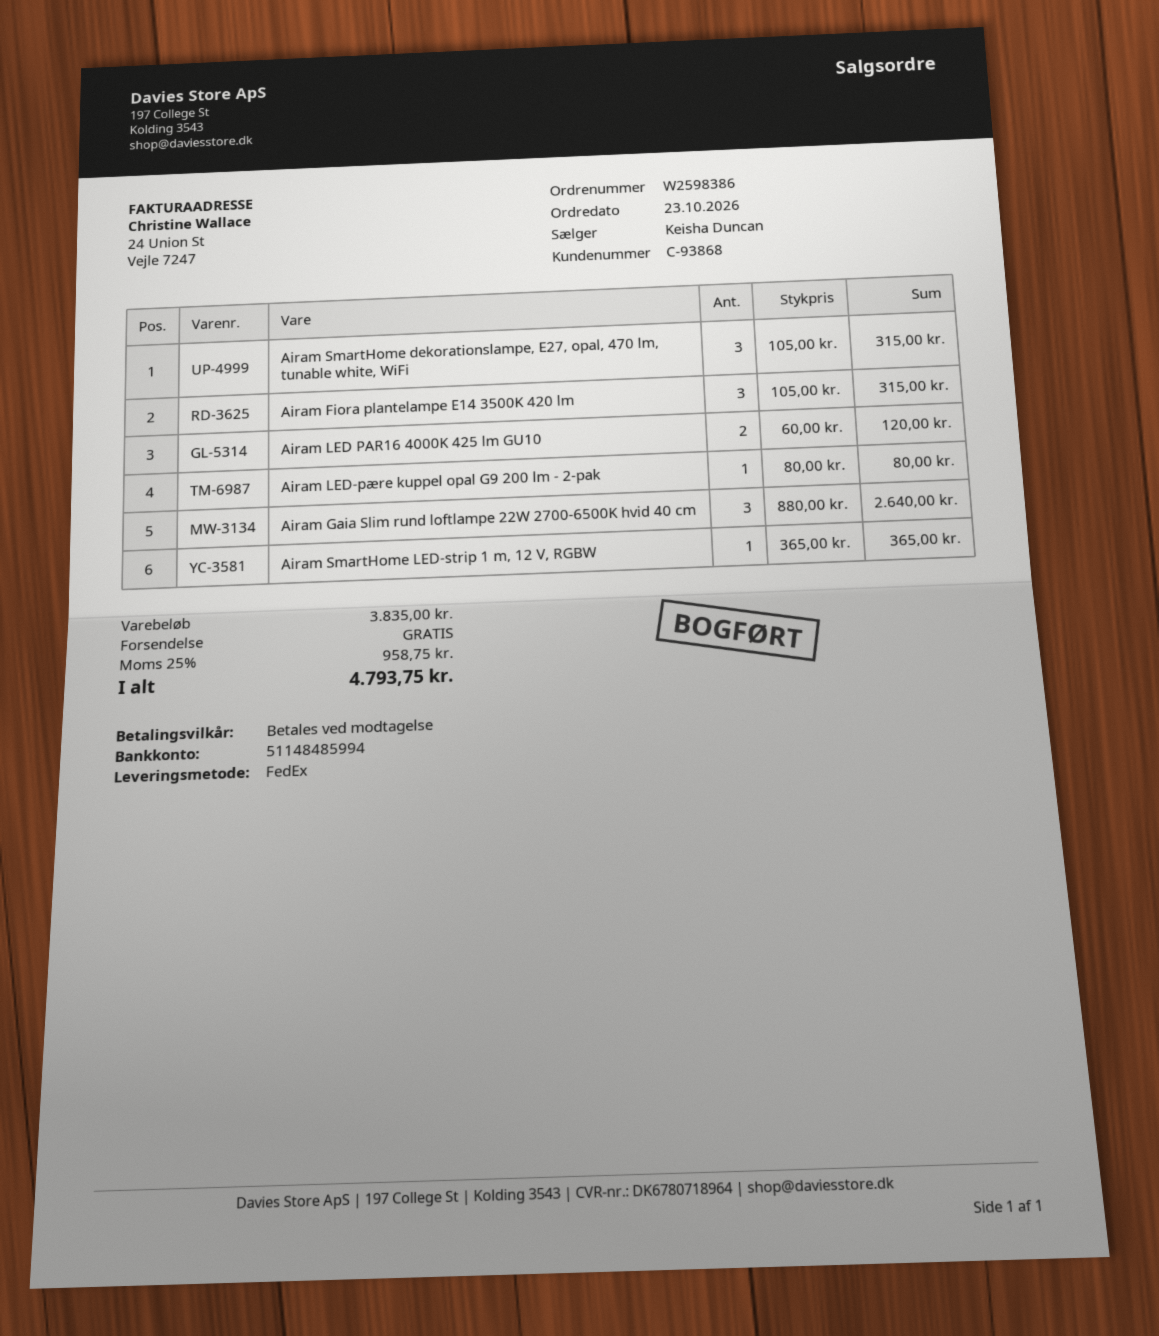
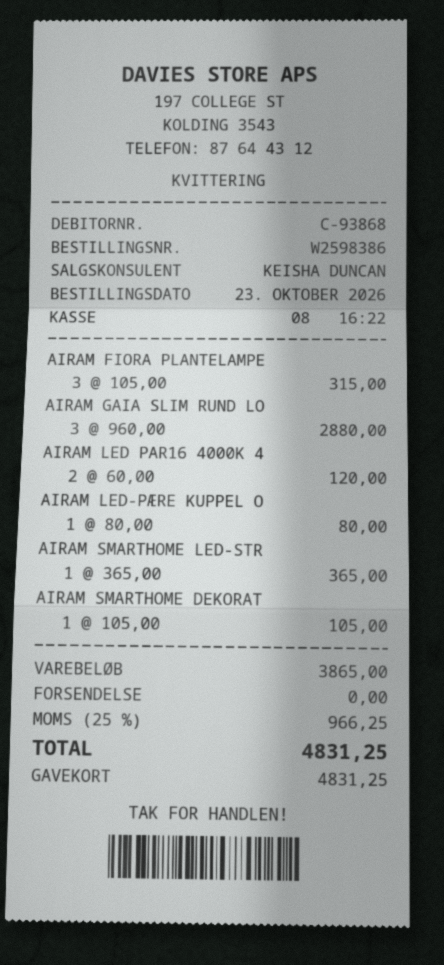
Airam SmartHome dekorationslampe, E27, opal, 470 lm, tunable white, WiFi: 3 x 105.00 = 315.00 -> 1 x 105.00 = 105.00
Airam Gaia Slim rund loftlampe 22W 2700-6500K hvid 40 cm: 3 x 880.00 = 2640.00 -> 3 x 960.00 = 2880.00
subtotal: 3835.00 -> 3865.00
tax: 25% = 958.75 -> 25% = 966.25
total: 4793.75 -> 4831.25

